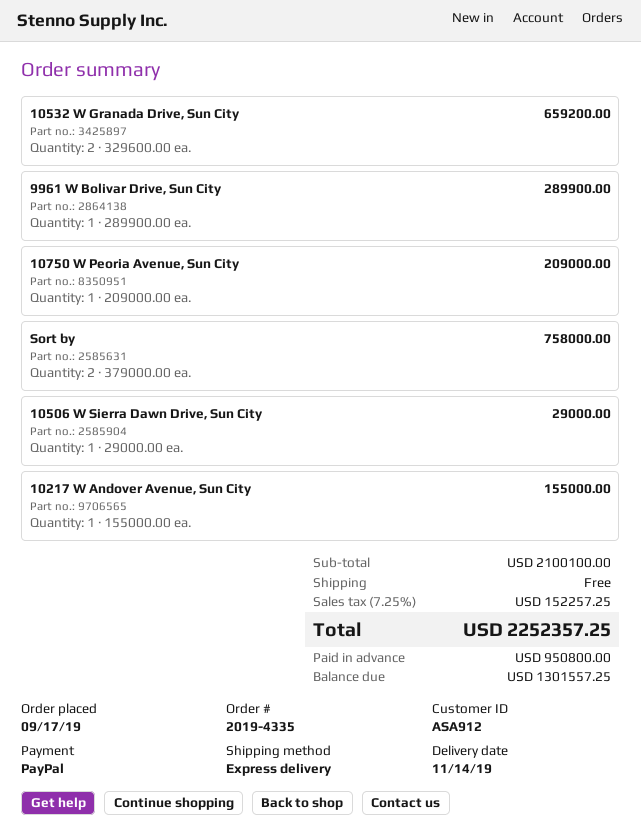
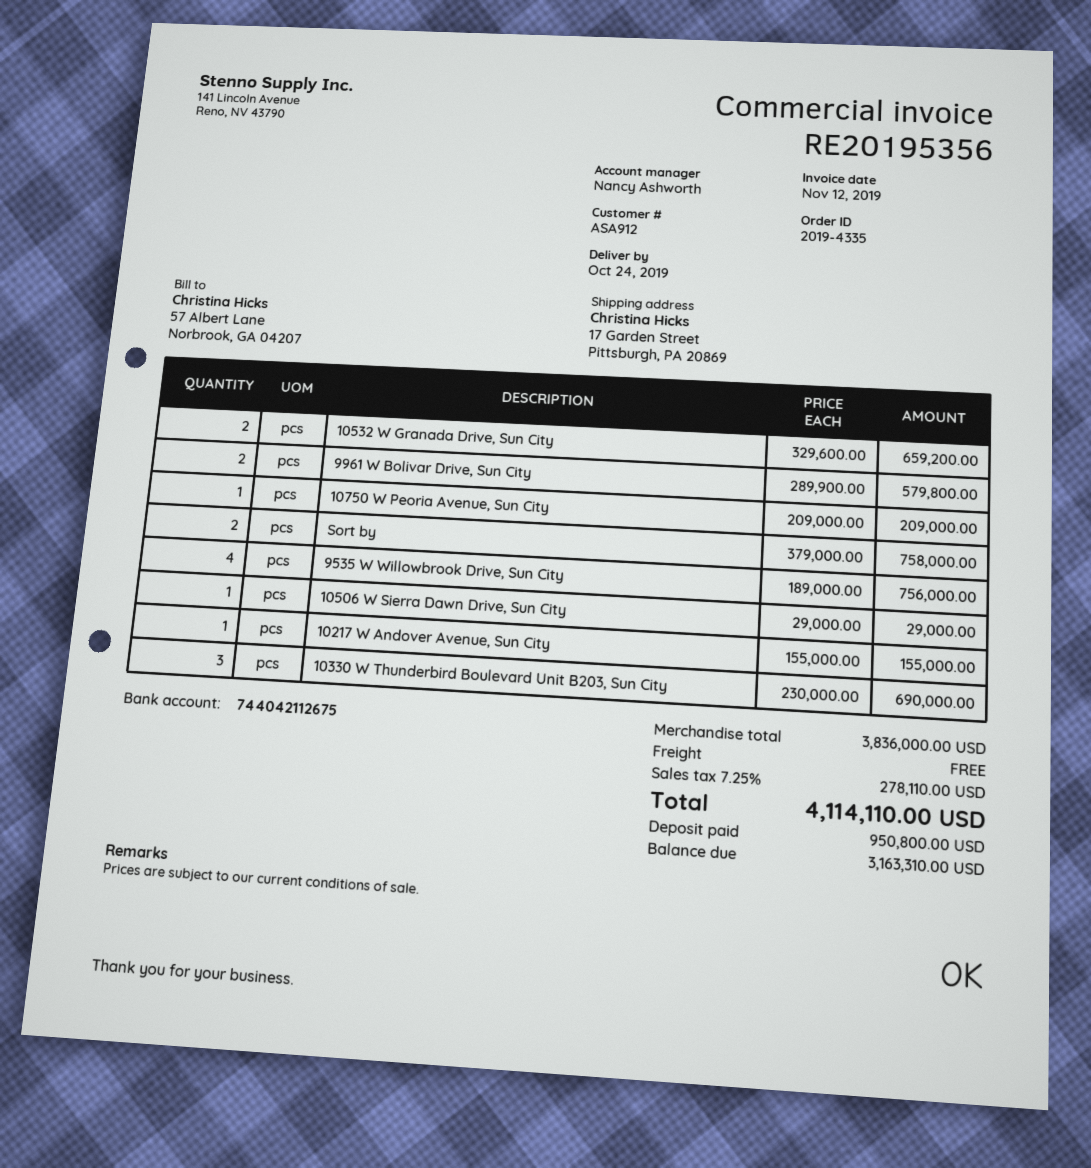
delivery date: 2019-11-14 -> 2019-10-24
9961 W Bolivar Drive, Sun City: 1 x 289900.00 = 289900.00 -> 2 x 289900.00 = 579800.00
9535 W Willowbrook Drive, Sun City: none -> 4 x 189000.00 = 756000.00
10330 W Thunderbird Boulevard Unit B203, Sun City: none -> 3 x 230000.00 = 690000.00
subtotal: 2100100.00 -> 3836000.00
tax: 7.25% = 152257.25 -> 7.25% = 278110.00
total: 2252357.25 -> 4114110.00
balance: 1301557.25 -> 3163310.00

